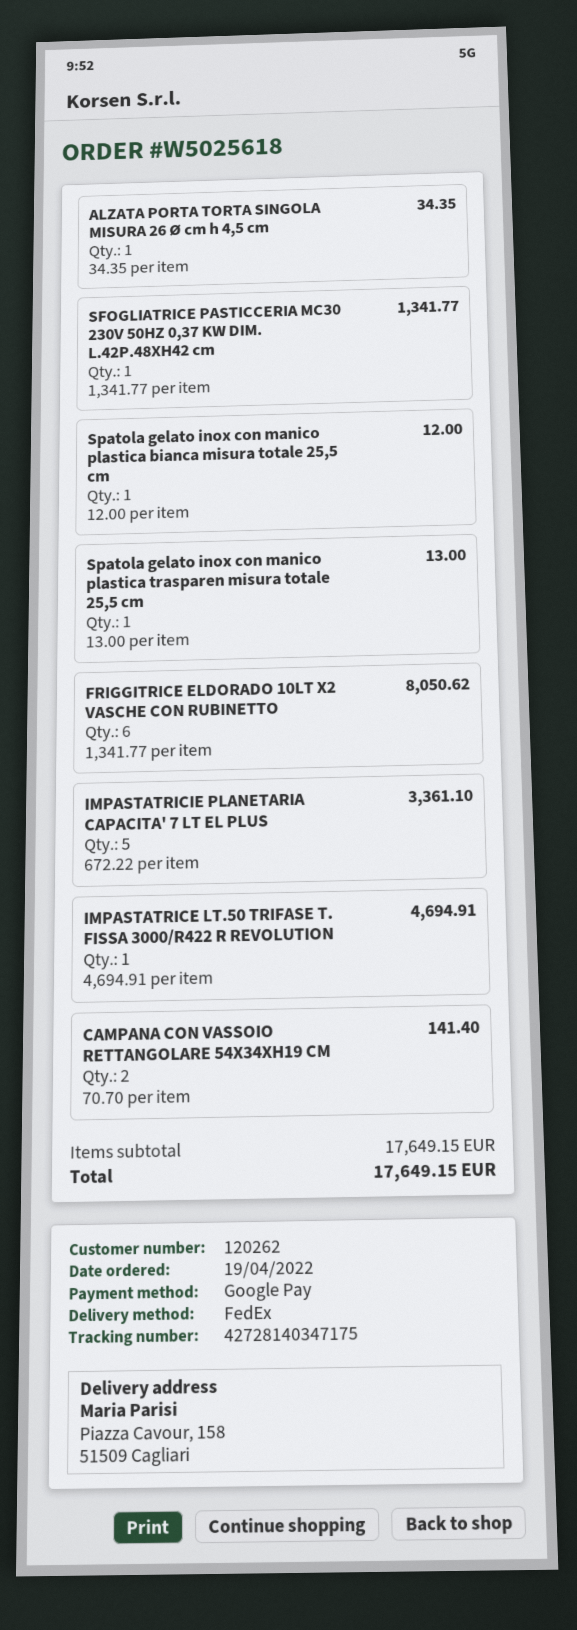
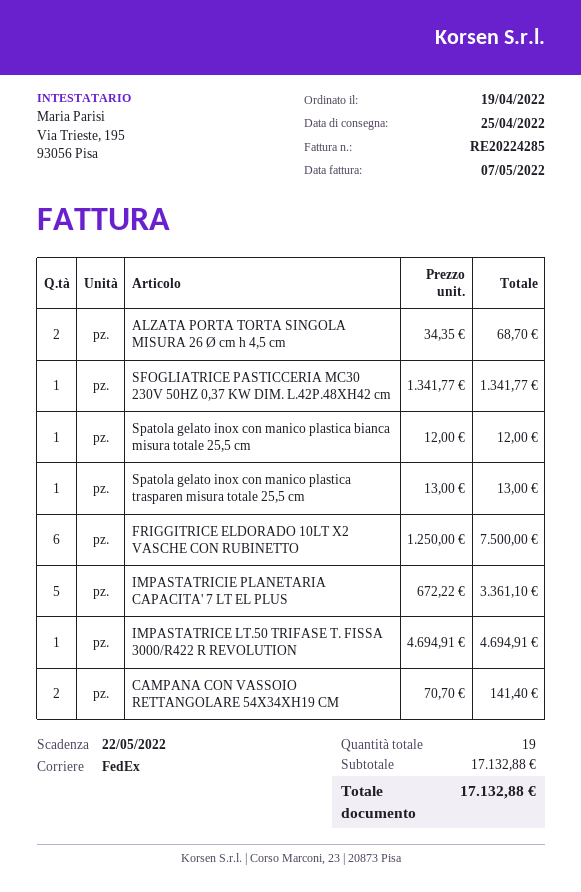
ALZATA PORTA TORTA SINGOLA MISURA 26 Ø cm h 4,5 cm: 1 x 34.35 = 34.35 -> 2 x 34.35 = 68.70
FRIGGITRICE ELDORADO 10LT X2 VASCHE CON RUBINETTO: 6 x 1341.77 = 8050.62 -> 6 x 1250.00 = 7500.00
subtotal: 17649.15 -> 17132.88
total: 17649.15 -> 17132.88

